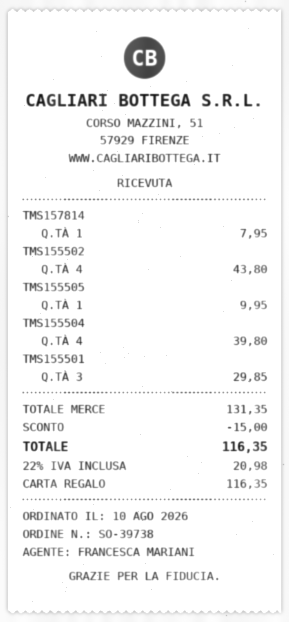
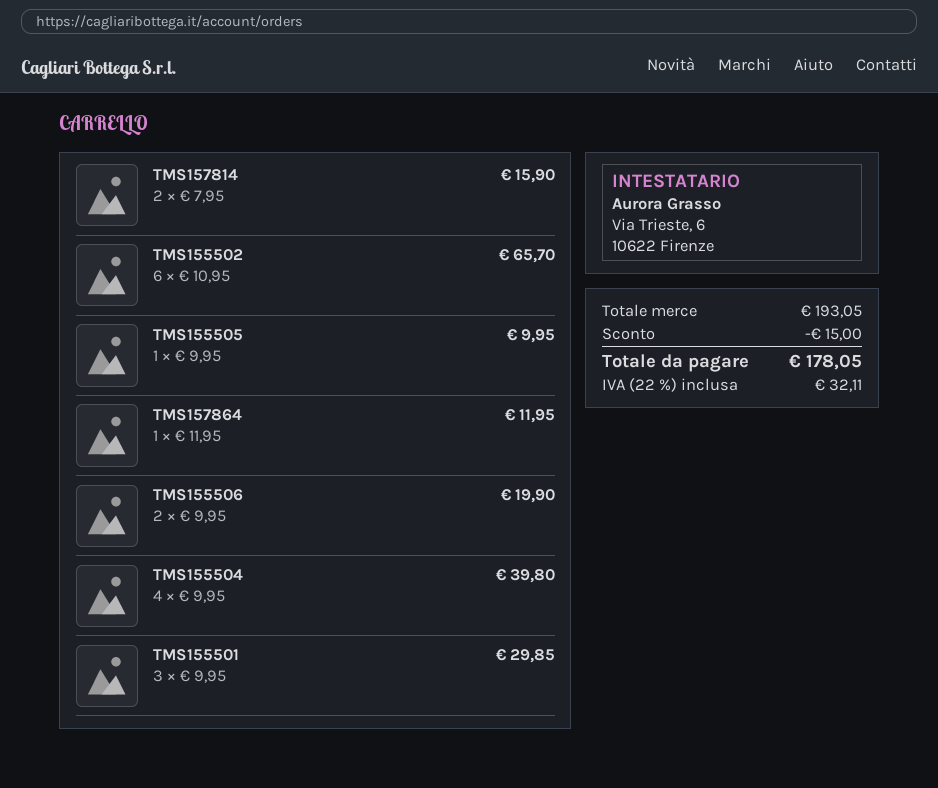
TMS157814: 1 for 7.95 -> 2 for 15.90
TMS155502: 4 for 43.80 -> 6 for 65.70
TMS157864: none -> 1 for 11.95
TMS155506: none -> 2 for 19.90
subtotal: 131.35 -> 193.05
tax: 22% = 20.98 -> 22% = 32.11
total: 116.35 -> 178.05

